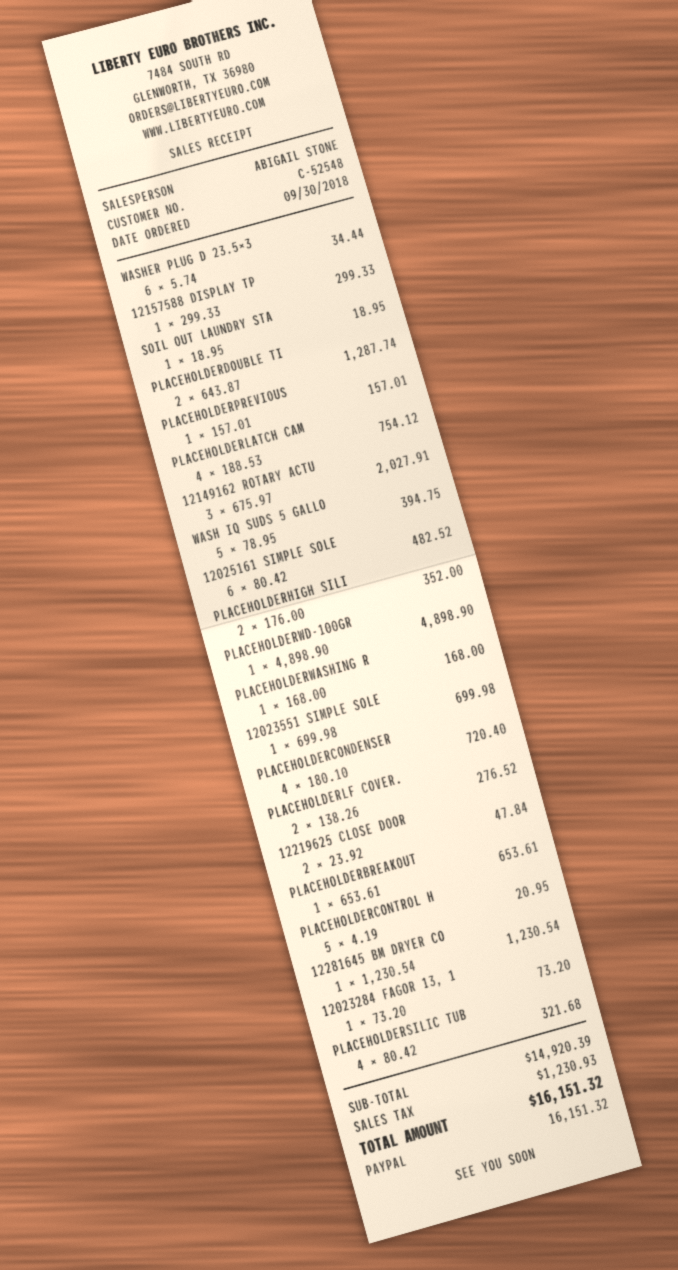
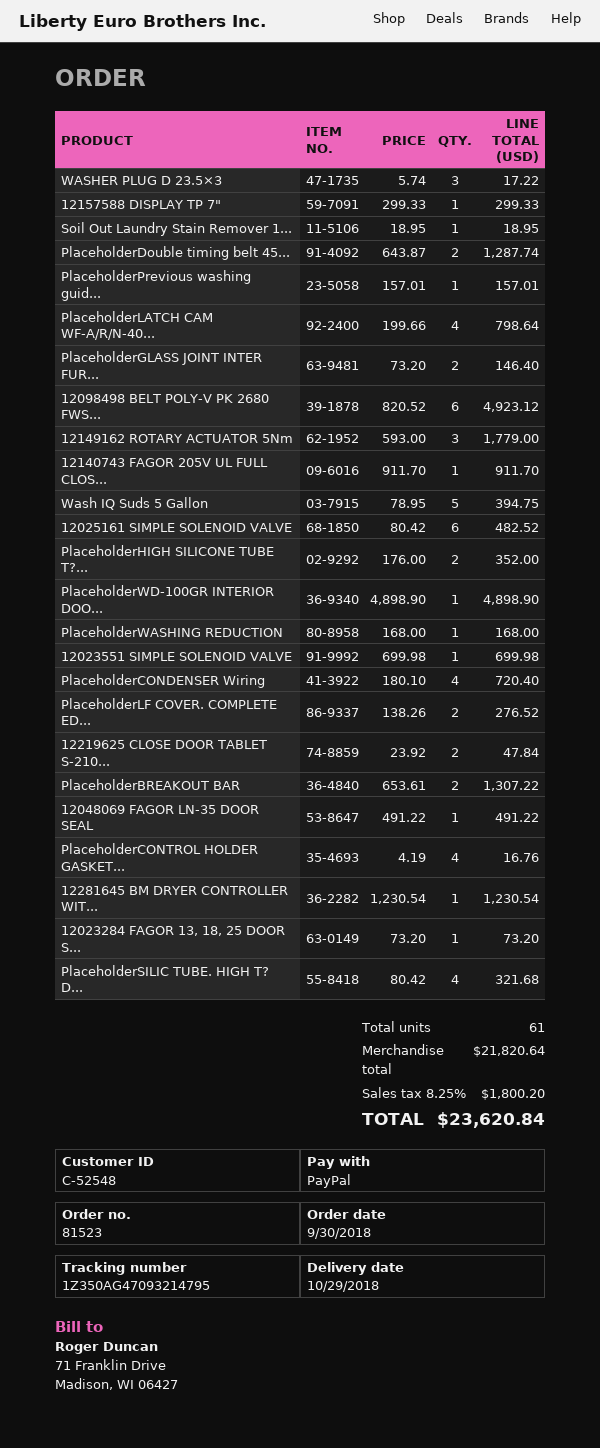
WASHER PLUG D 23.5×3: 6 x 5.74 = 34.44 -> 3 x 5.74 = 17.22
PLACEHOLDERLATCH CAM: 4 x 188.53 = 754.12 -> 4 x 199.66 = 798.64
12149162 ROTARY ACTU: 3 x 675.97 = 2027.91 -> 3 x 593.00 = 1779.00
PLACEHOLDERBREAKOUT: 1 x 653.61 = 653.61 -> 2 x 653.61 = 1307.22
PLACEHOLDERCONTROL H: 5 x 4.19 = 20.95 -> 4 x 4.19 = 16.76
PlaceholderGLASS JOINT INTER FUR...: none -> 2 x 73.20 = 146.40
12098498 BELT POLY-V PK 2680 FWS...: none -> 6 x 820.52 = 4923.12
12140743 FAGOR 205V UL FULL CLOS...: none -> 1 x 911.70 = 911.70
12048069 FAGOR LN-35 DOOR SEAL: none -> 1 x 491.22 = 491.22
subtotal: 14920.39 -> 21820.64
tax: 1230.93 -> 1800.20
total: 16151.32 -> 23620.84

